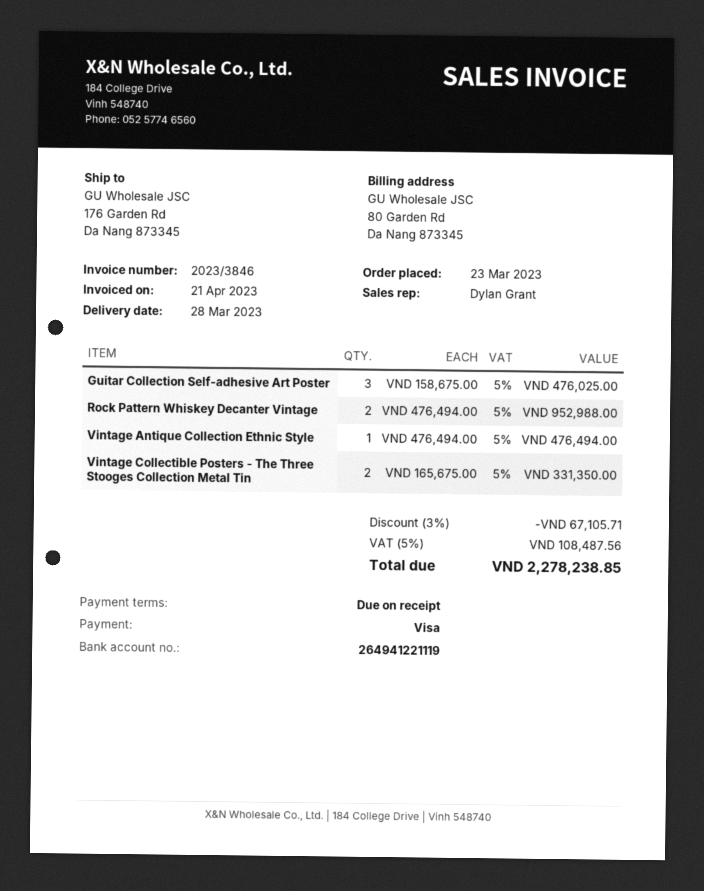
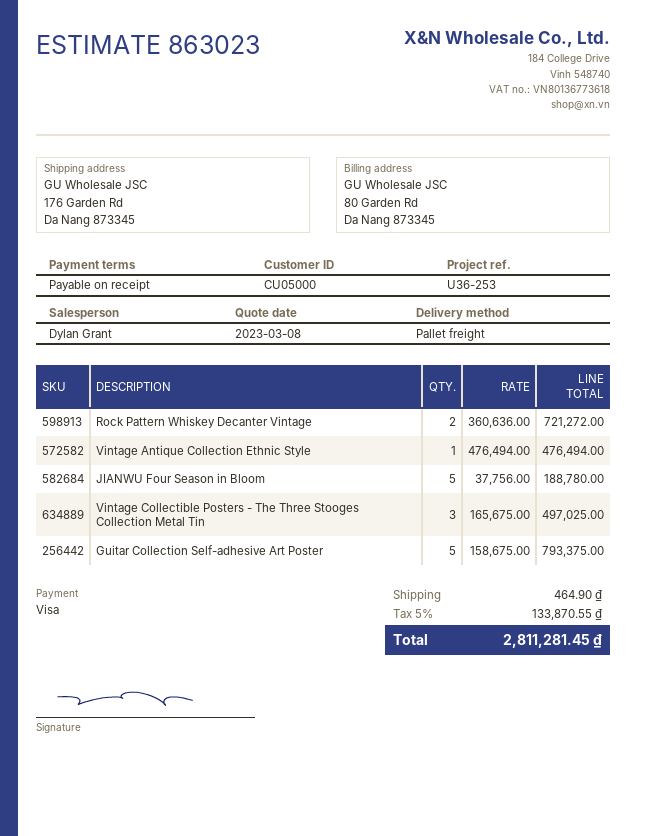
Guitar Collection Self-adhesive Art Poster: 3 x 158675.00 = 476025.00 -> 5 x 158675.00 = 793375.00
Rock Pattern Whiskey Decanter Vintage: 2 x 476494.00 = 952988.00 -> 2 x 360636.00 = 721272.00
Vintage Collectible Posters - The Three Stooges Collection Metal Tin: 2 x 165675.00 = 331350.00 -> 3 x 165675.00 = 497025.00
JIANWU Four Season in Bloom: none -> 5 x 37756.00 = 188780.00
discount: 3% = 67105.71 -> none
shipping: none -> 464.90
tax: 5% = 108487.56 -> 5% = 133870.55
total: 2278238.85 -> 2811281.45

